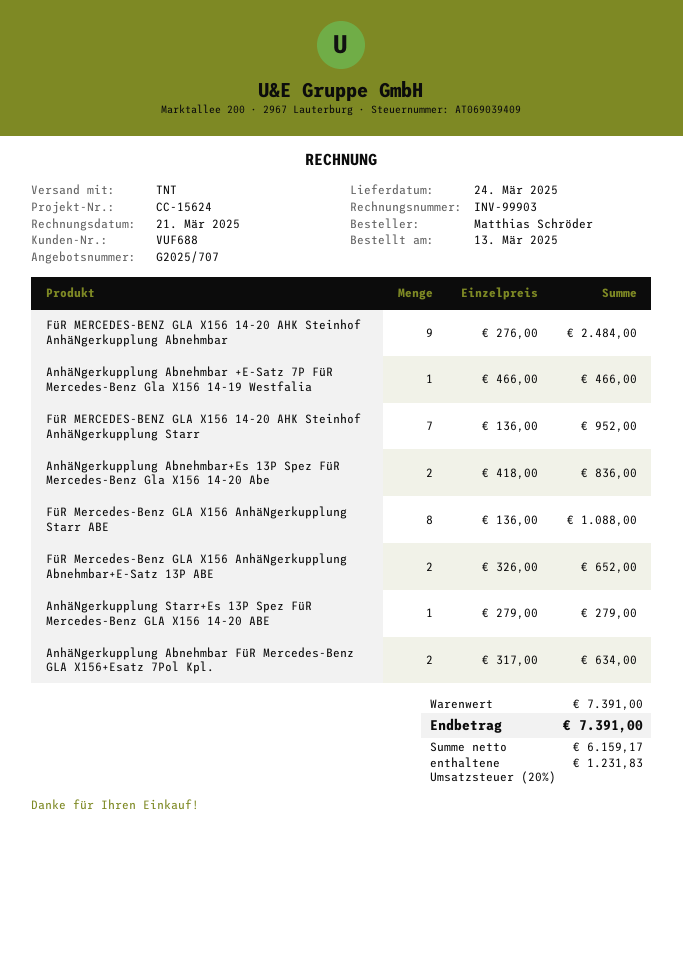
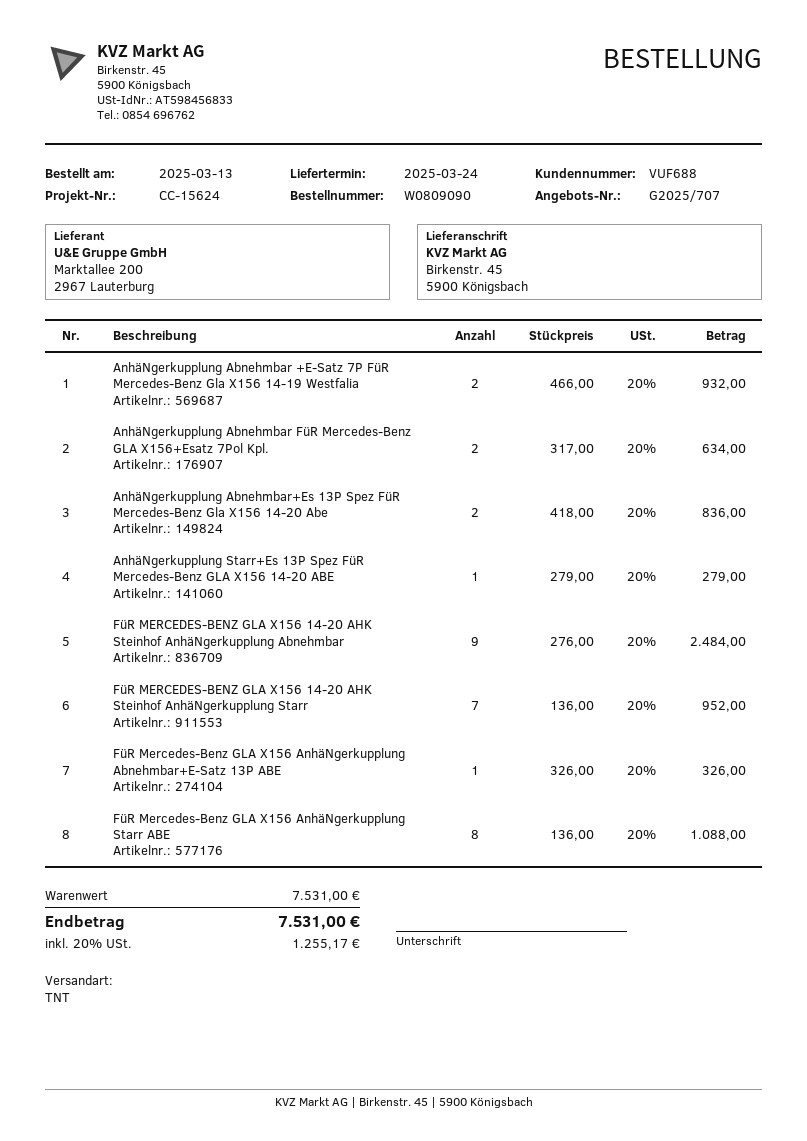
AnhäNgerkupplung Abnehmbar +E-Satz 7P FüR Mercedes-Benz Gla X156 14-19 Westfalia: 1 x 466.00 = 466.00 -> 2 x 466.00 = 932.00
FüR Mercedes-Benz GLA X156 AnhäNgerkupplung Abnehmbar+E-Satz 13P ABE: 2 x 326.00 = 652.00 -> 1 x 326.00 = 326.00
subtotal: 7391.00 -> 7531.00
tax: 20% = 1231.83 -> 20% = 1255.17
total: 7391.00 -> 7531.00

